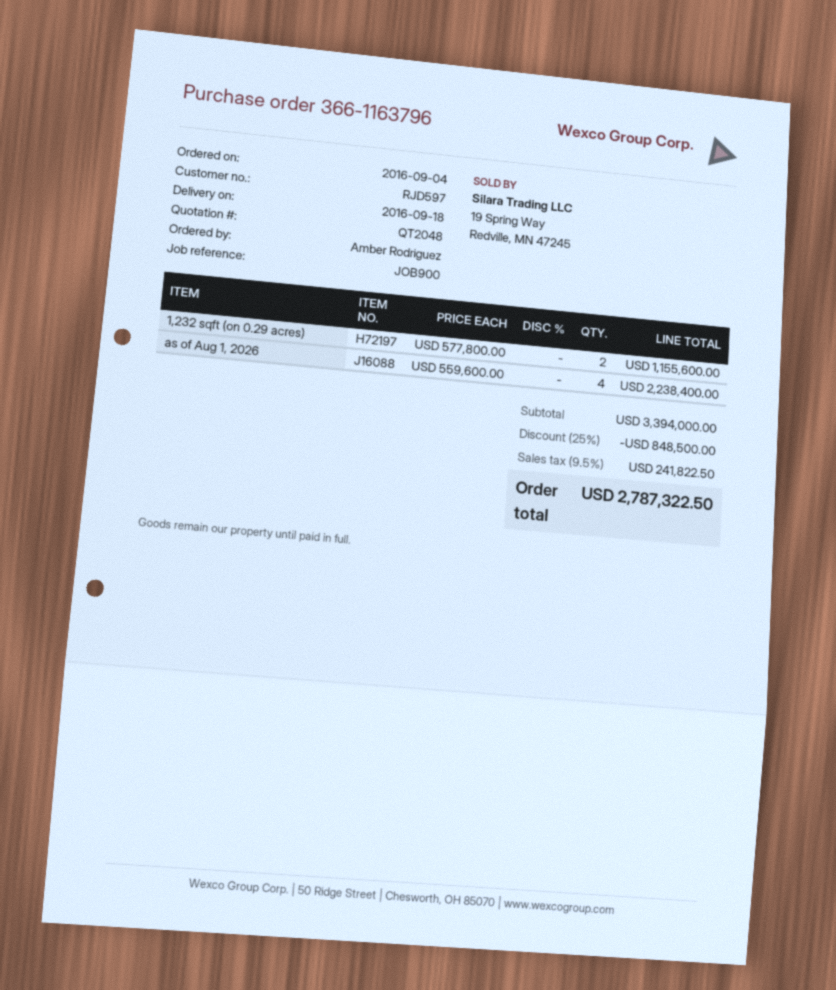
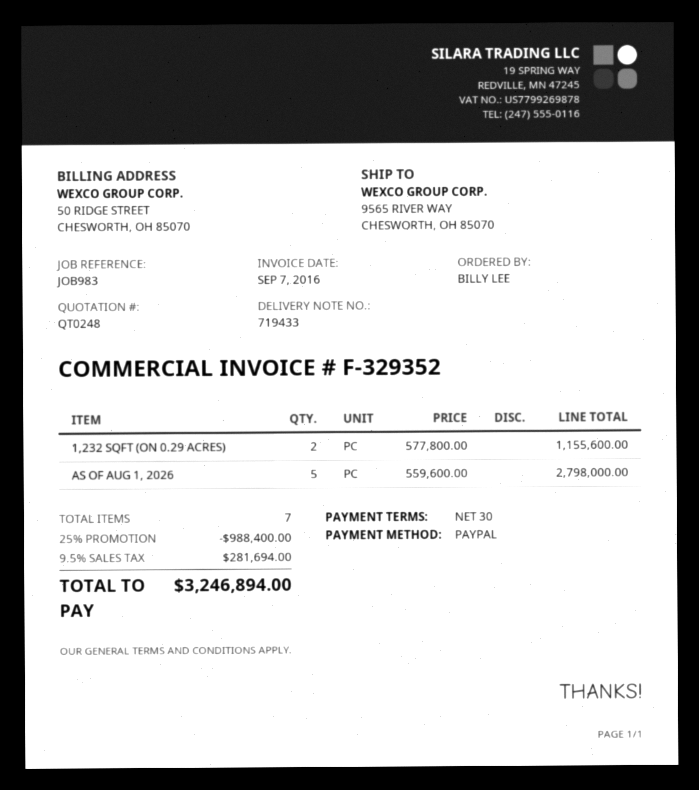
quote number: QT2048 -> QT0248
reference: JOB900 -> JOB983
ordered by: Amber Rodriguez -> BILLY LEE
as of Aug 1, 2026: 4 x 559600.00 = 2238400.00 -> 5 x 559600.00 = 2798000.00
discount: 25% = 848500.00 -> 25% = 988400.00
tax: 9.5% = 241822.50 -> 9.5% = 281694.00
total: 2787322.50 -> 3246894.00

